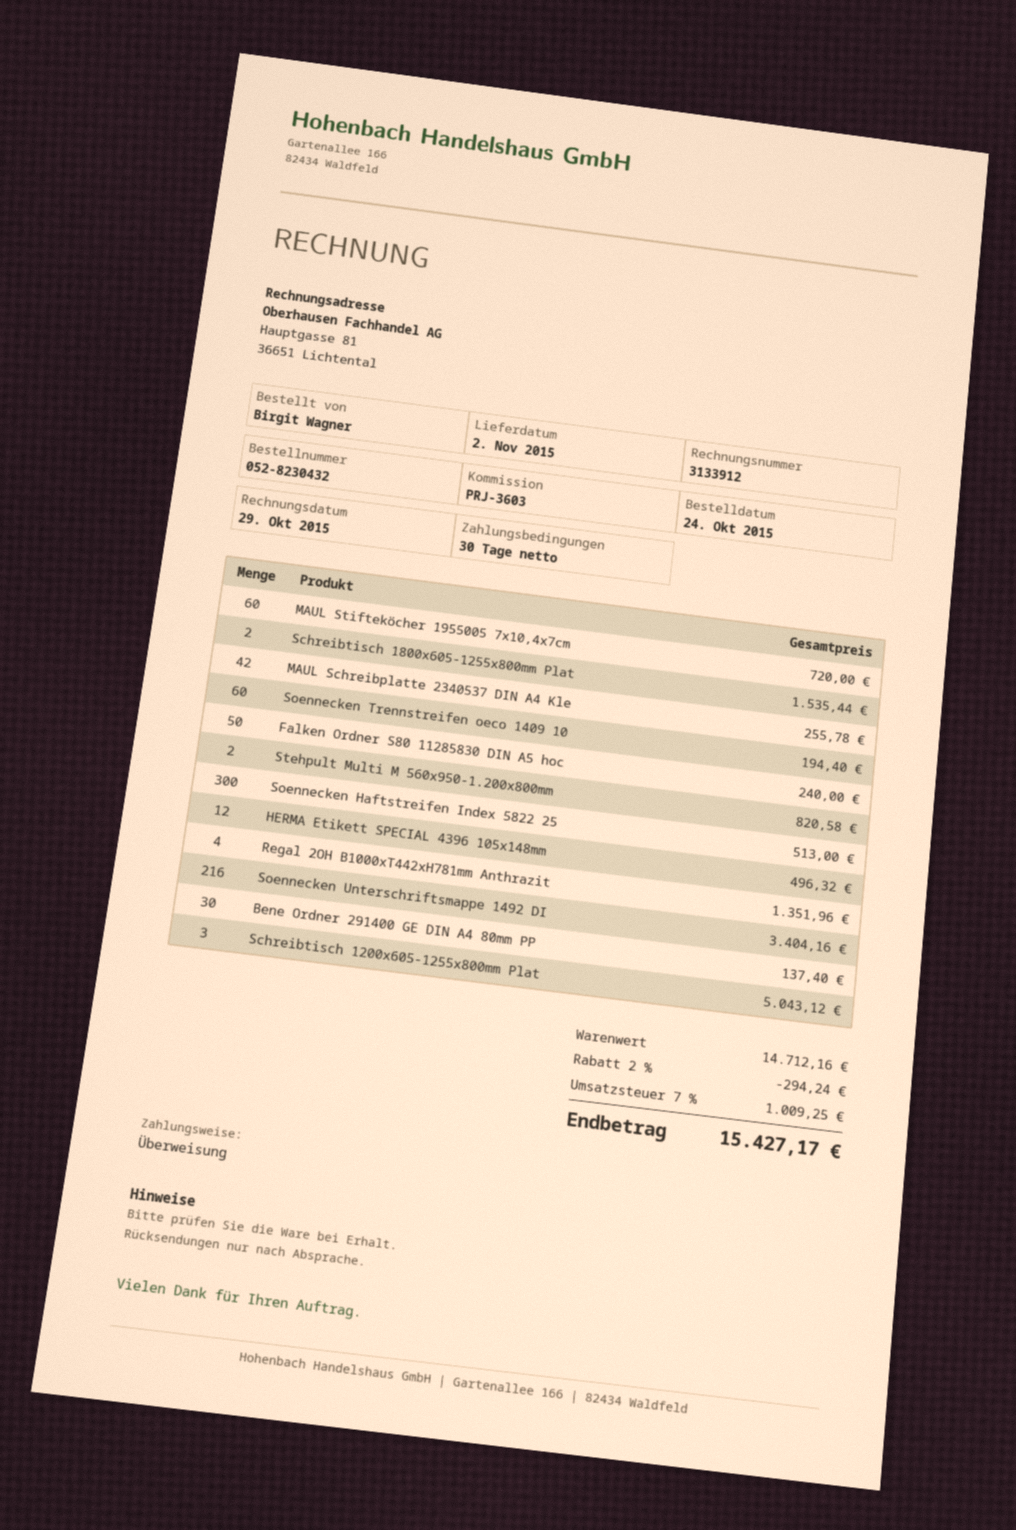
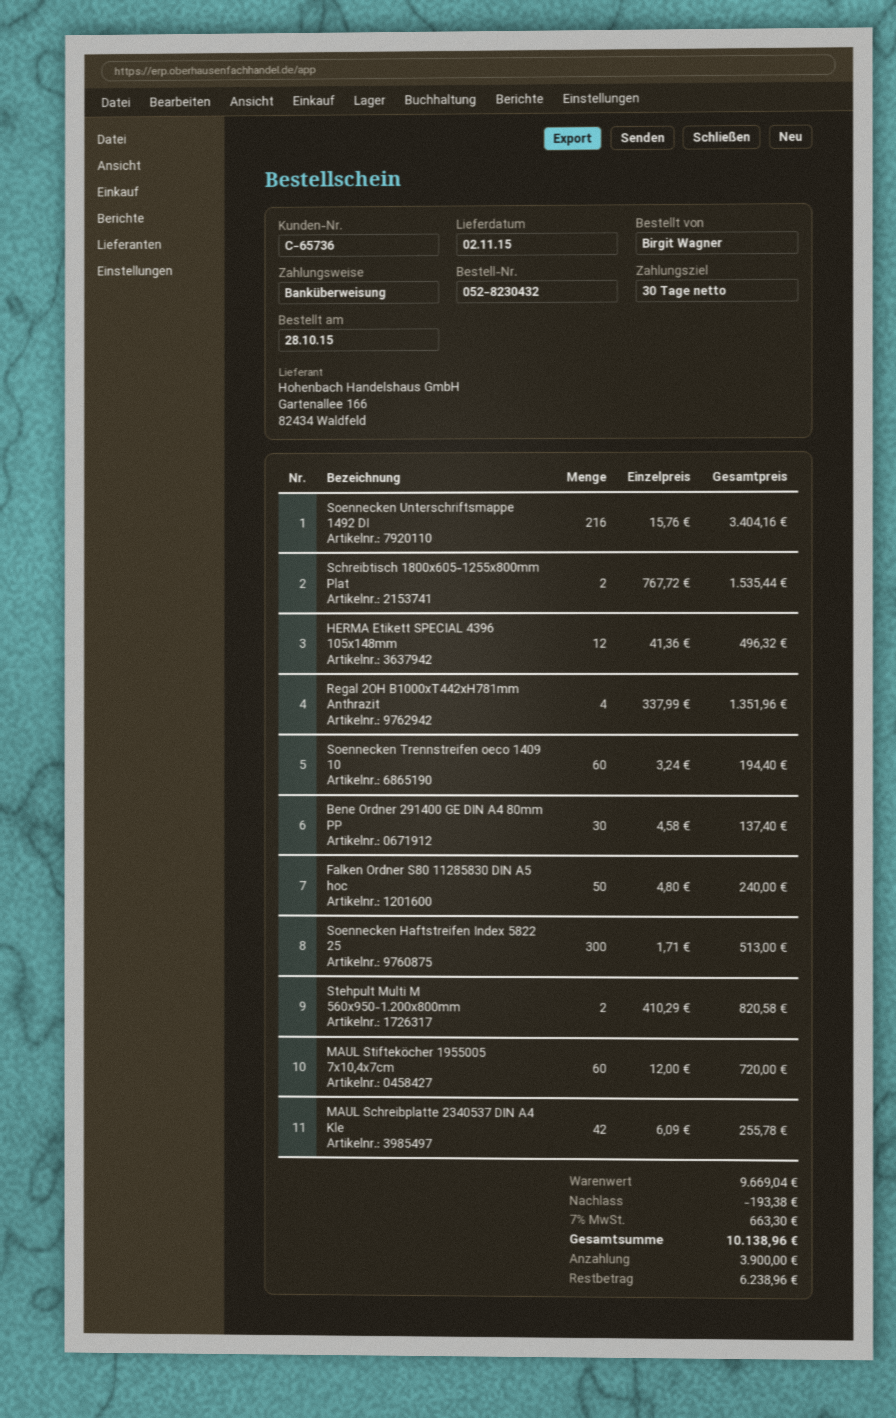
order date: 2015-10-24 -> 2015-10-28
Schreibtisch 1200x605-1255x800mm Plat: 3 for 5043.12 -> none
subtotal: 14712.16 -> 9669.04
discount: 294.24 -> 193.38
tax: 7% = 1009.25 -> 7% = 663.30
total: 15427.17 -> 10138.96

